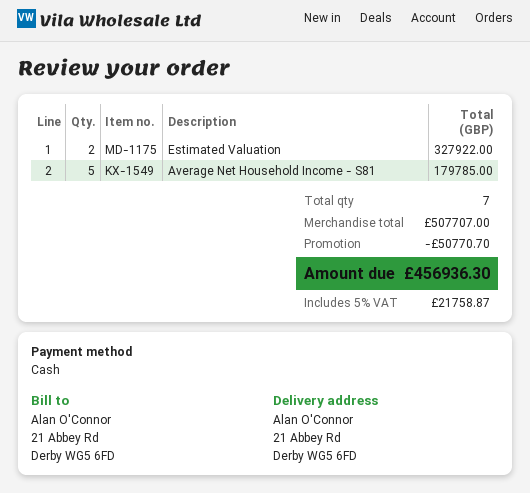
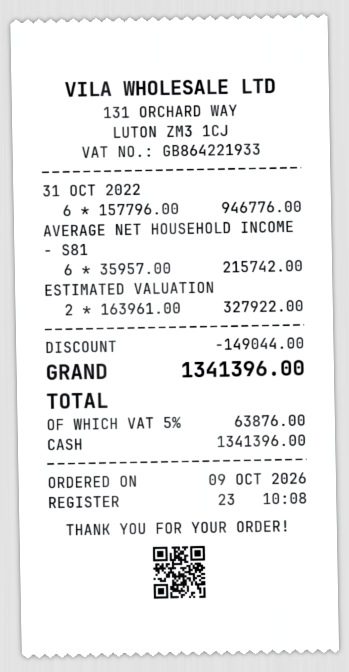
Average Net Household Income - S81: 5 for 179785.00 -> 6 for 215742.00
31 OCT 2022: none -> 6 for 946776.00
discount: 50770.70 -> 149044.00
tax: 5% = 21758.87 -> 5% = 63876.00
total: 456936.30 -> 1341396.00

